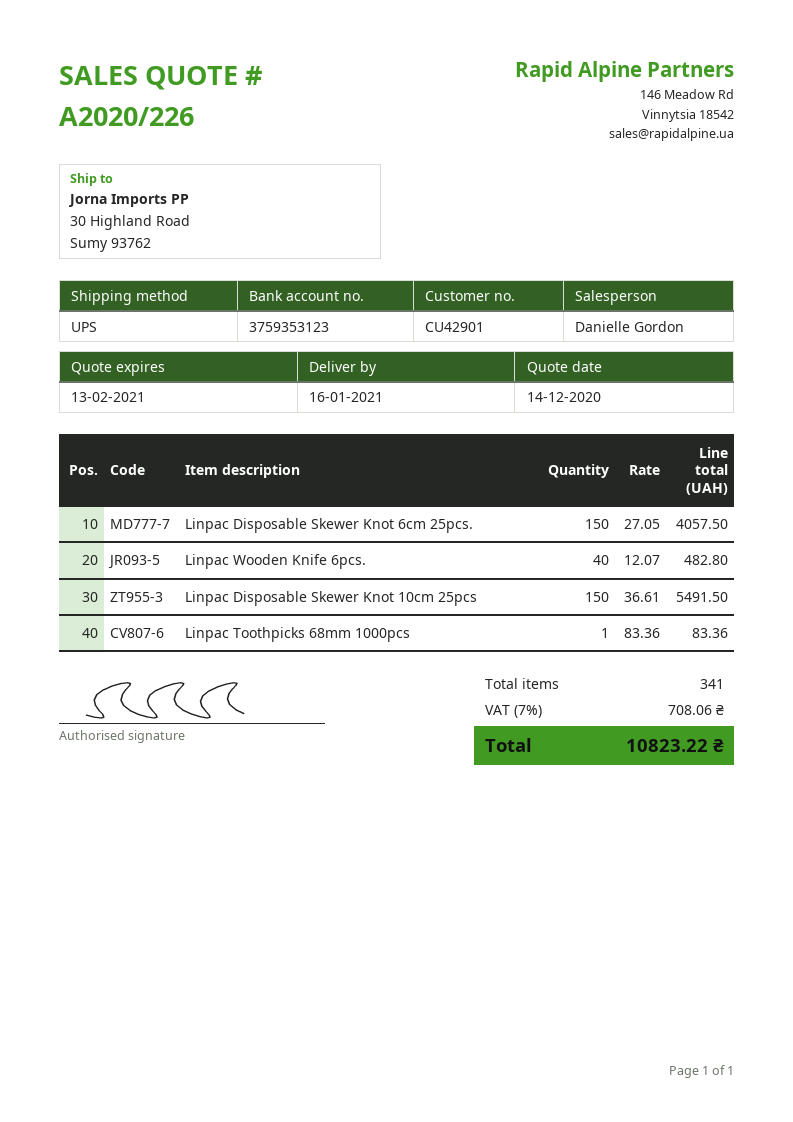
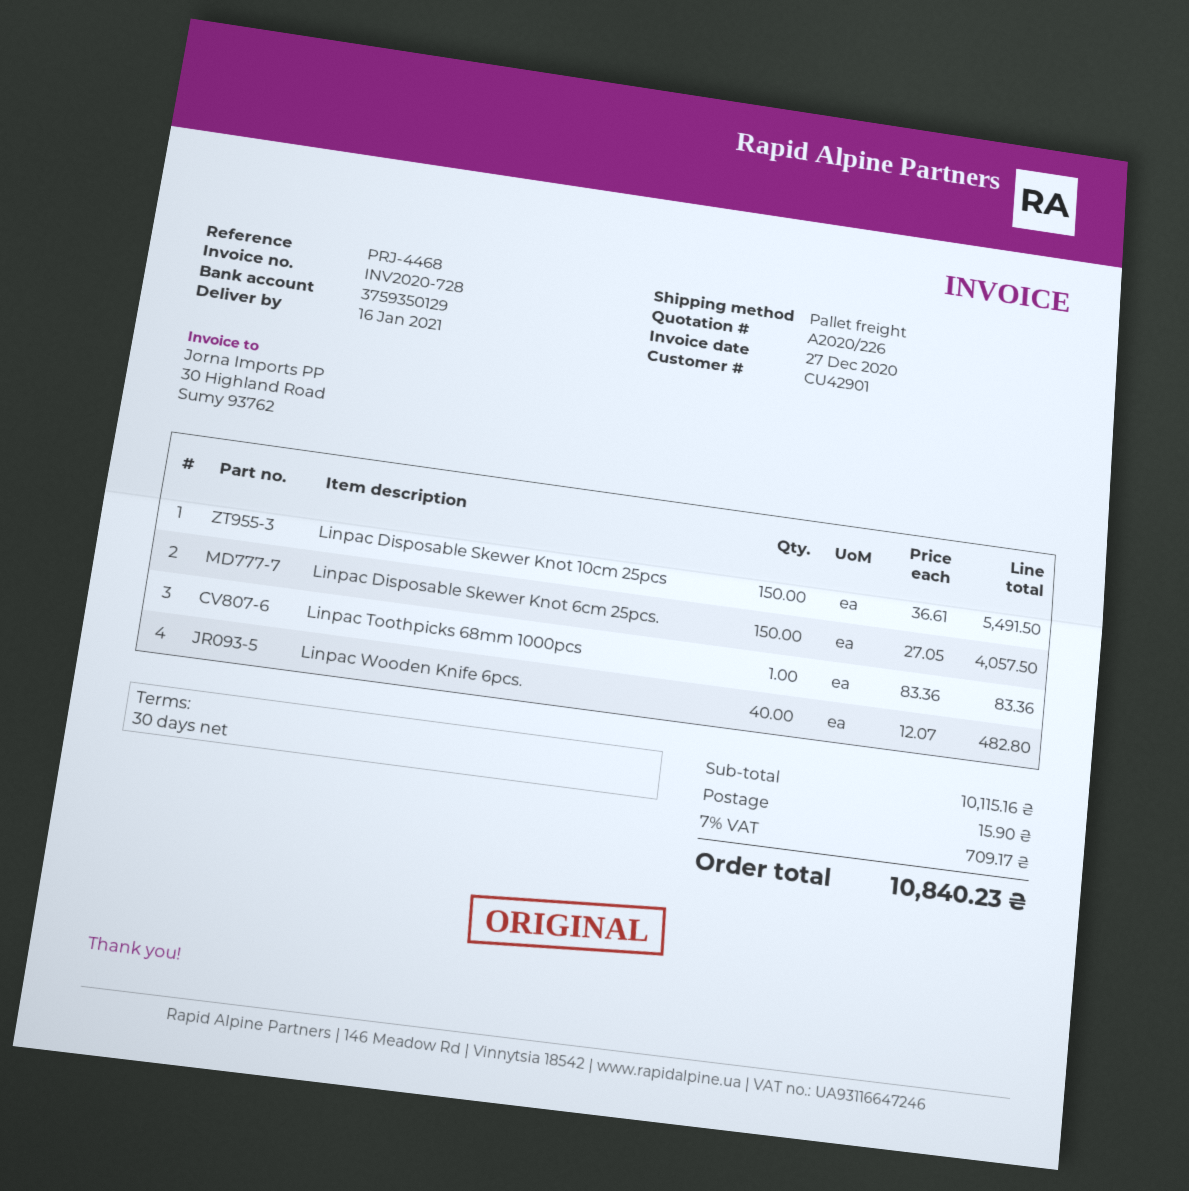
bank account: 3759353123 -> 3759350129
shipping method: UPS -> pallet freight
shipping: none -> 15.90
tax: 7% = 708.06 -> 7% = 709.17
total: 10823.22 -> 10840.23

